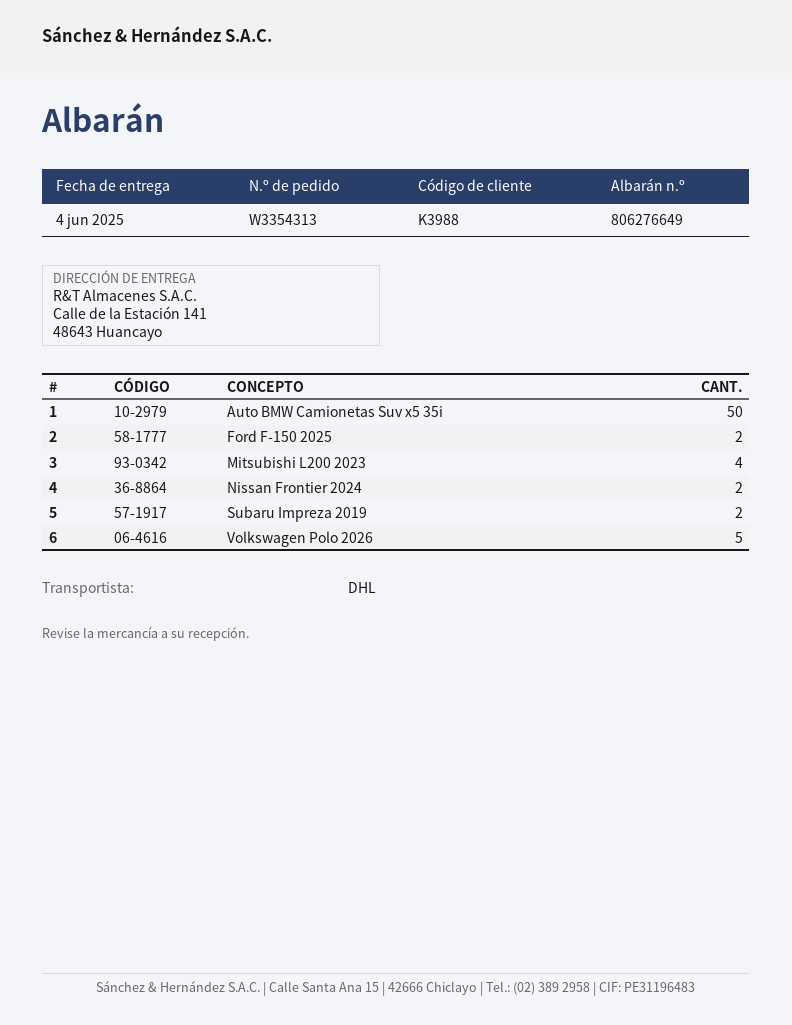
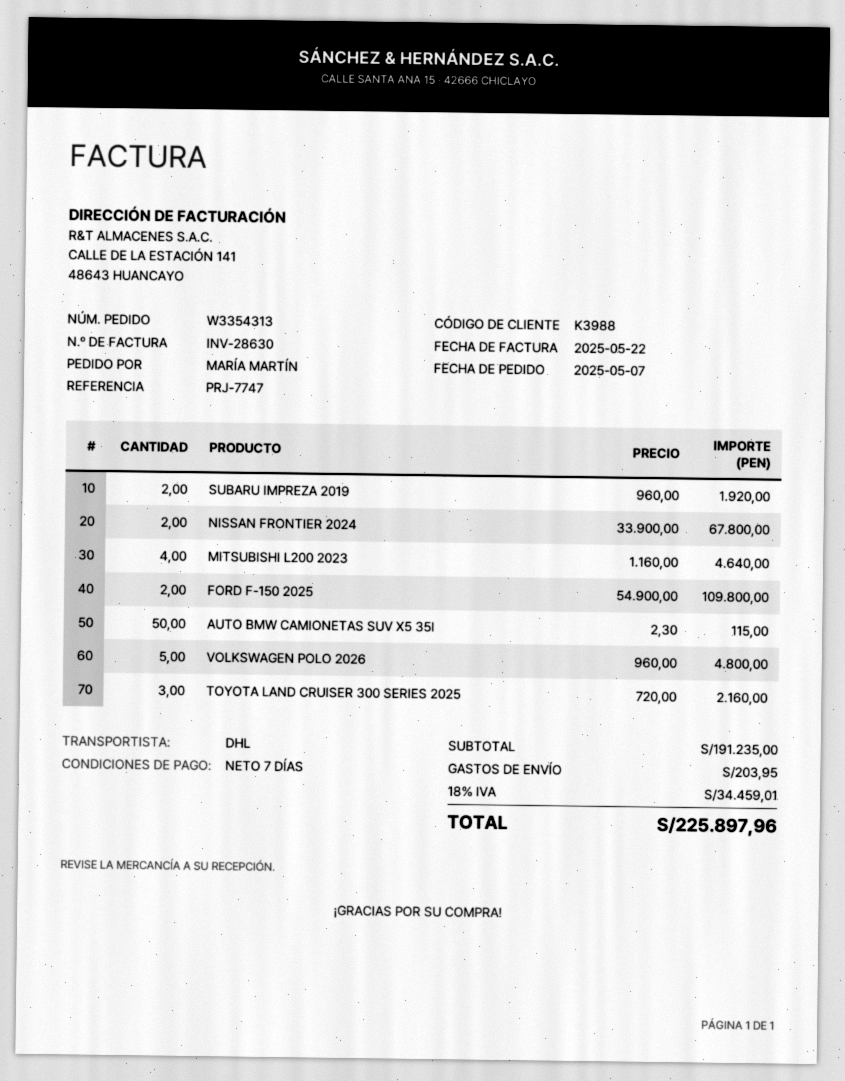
TOYOTA LAND CRUISER 300 SERIES 2025: none -> 3

